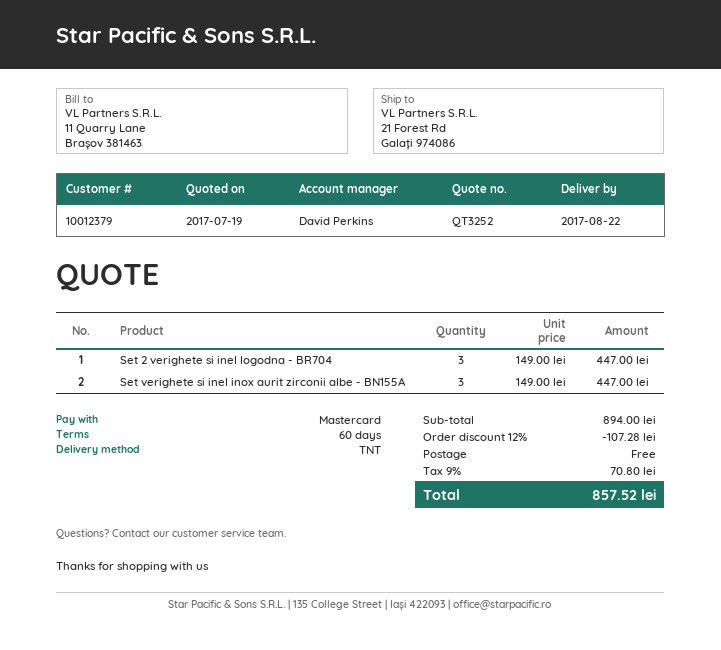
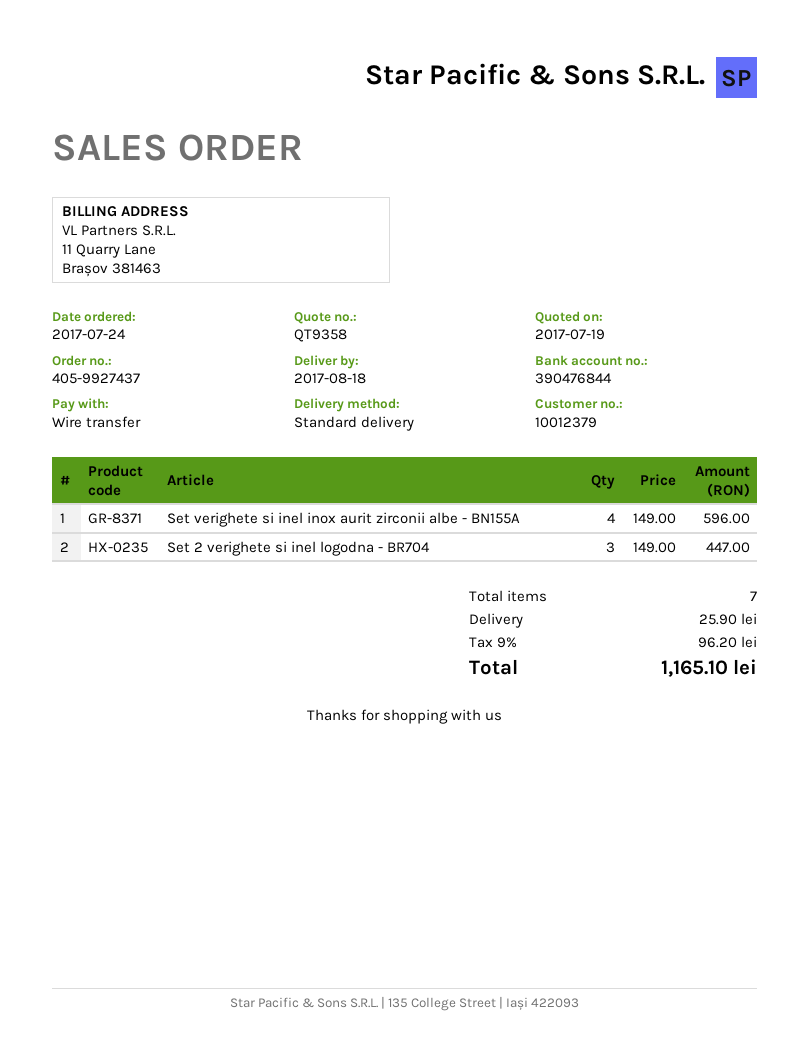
quote number: QT3252 -> QT9358
delivery date: 2017-08-22 -> 2017-08-18
payment method: Mastercard -> bank transfer
shipping method: TNT -> standard
Set verighete si inel inox aurit zirconii albe - BN155A: 3 x 149.00 = 447.00 -> 4 x 149.00 = 596.00
discount: 12% = 107.28 -> none
shipping: 0.00 -> 25.90
tax: 9% = 70.80 -> 9% = 96.20
total: 857.52 -> 1165.10

